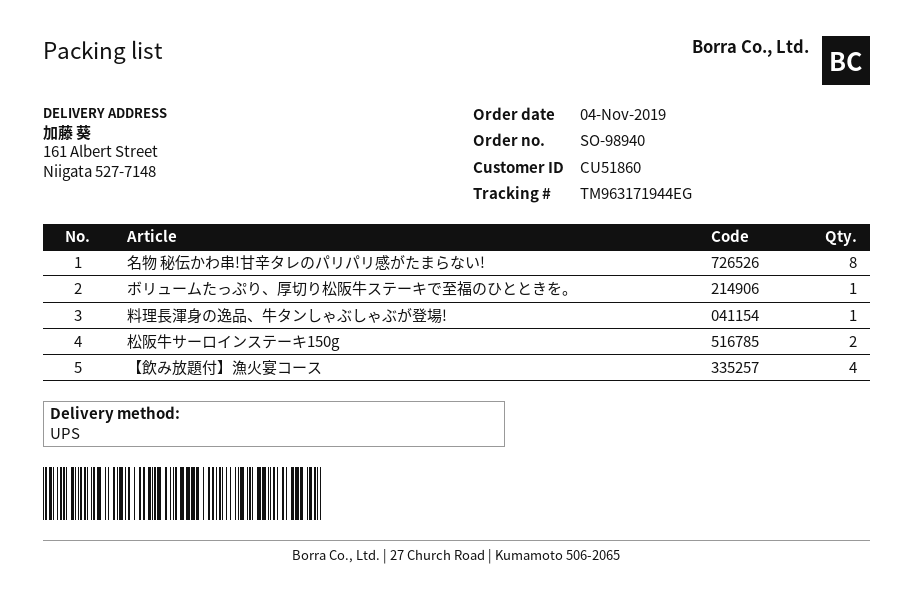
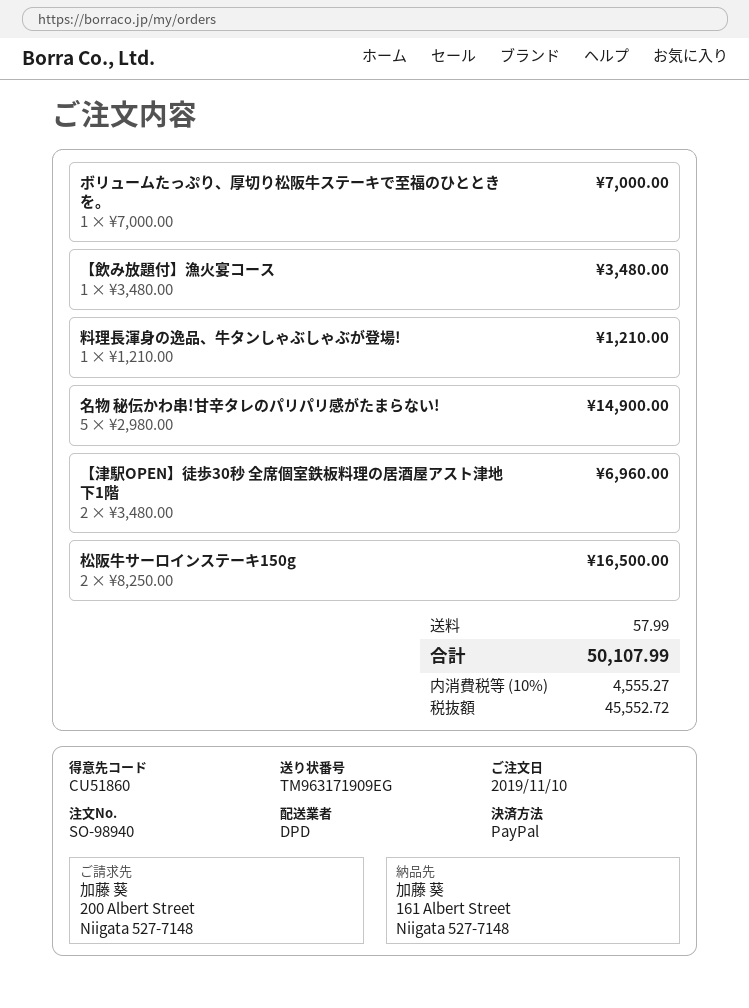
order date: 2019-11-04 -> 2019-11-10
shipping method: UPS -> DPD
tracking number: TM963171944EG -> TM963171909EG
名物 秘伝かわ串!甘辛タレのパリパリ感がたまらない!: 8 -> 5
【飲み放題付】漁火宴コース: 4 -> 1
【津駅OPEN】徒歩30秒 全席個室鉄板料理の居酒屋アスト津地下1階: none -> 2

